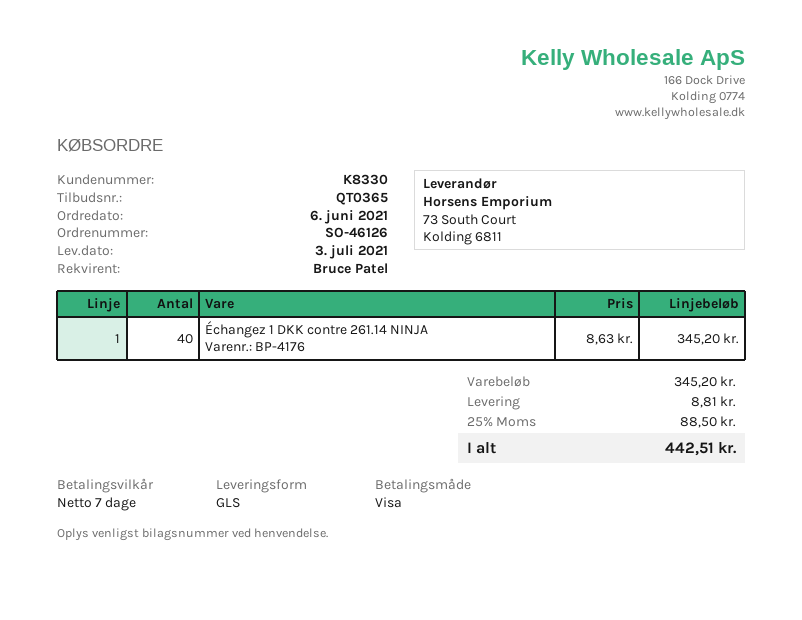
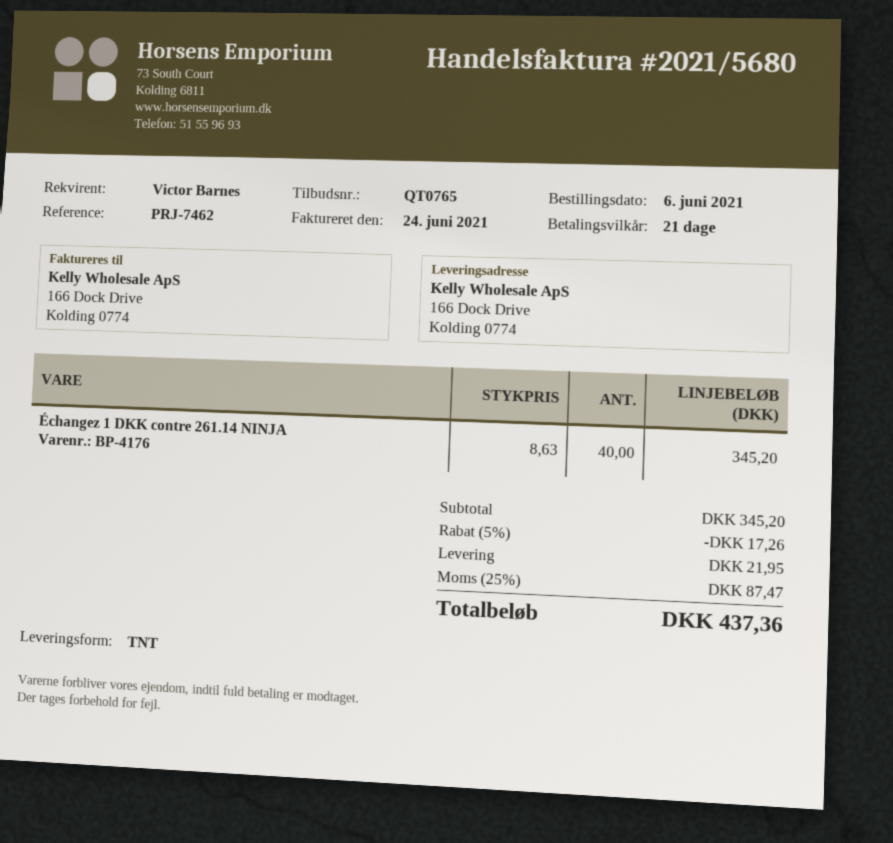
quote number: QT0365 -> QT0765
payment terms: 7 days -> 21 days
ordered by: Bruce Patel -> Victor Barnes
shipping method: GLS -> TNT
discount: none -> 5% = 17.26
shipping: 8.81 -> 21.95
tax: 25% = 88.50 -> 25% = 87.47
total: 442.51 -> 437.36

